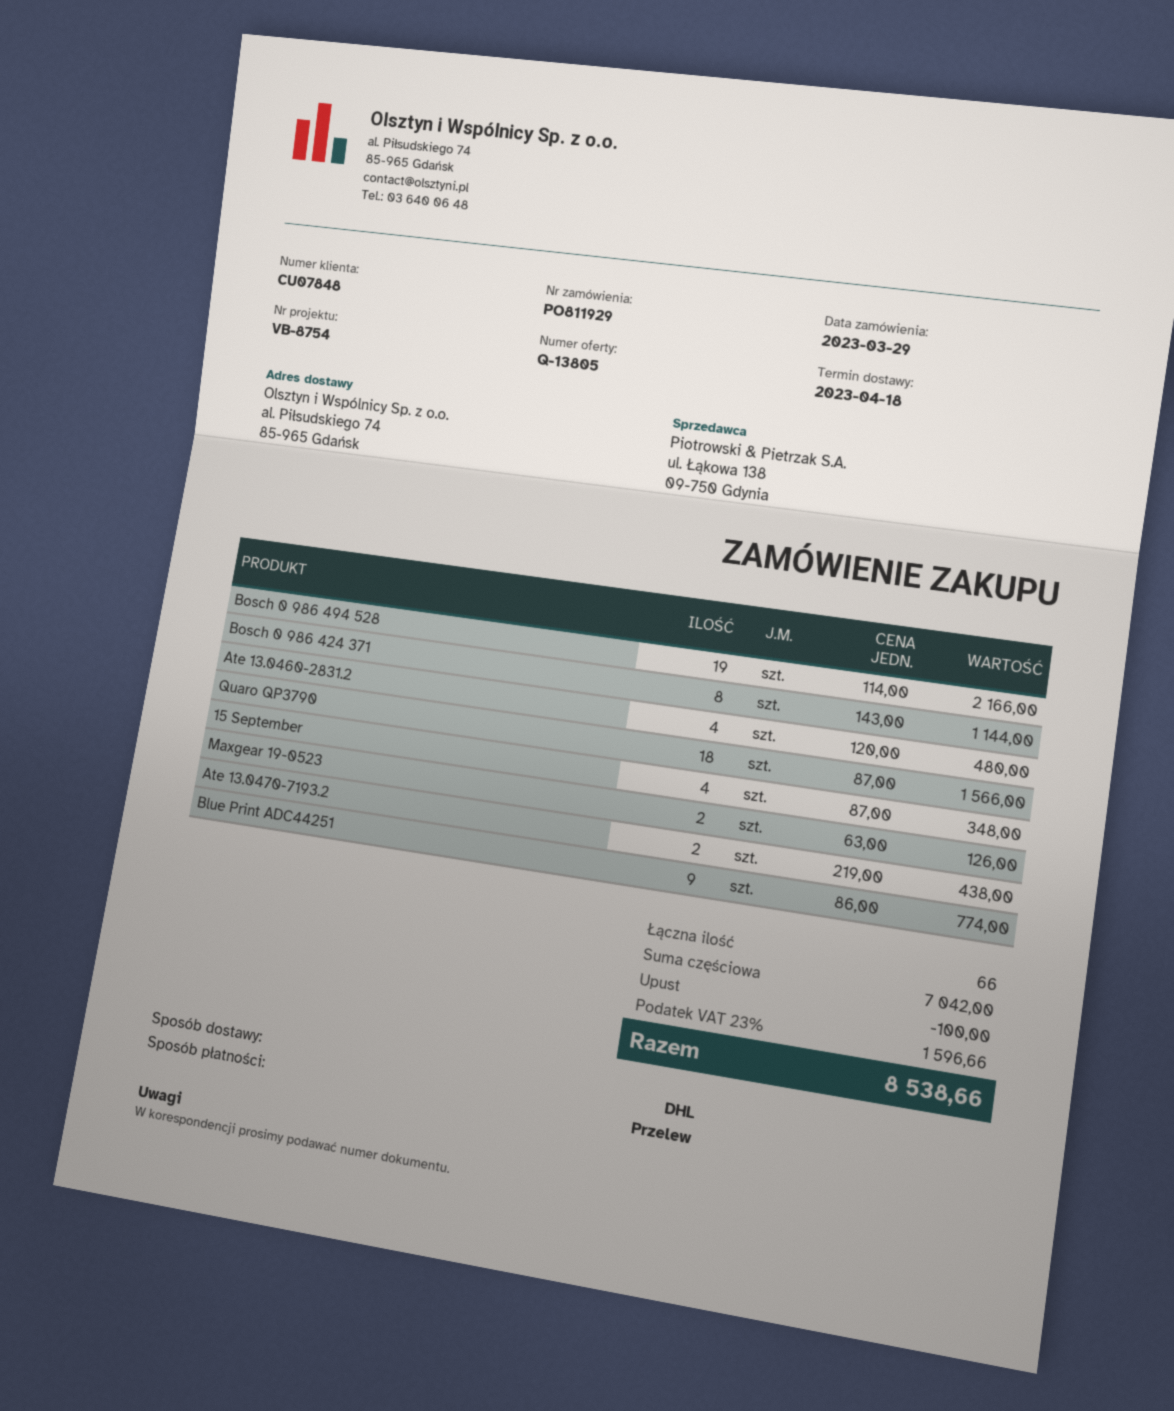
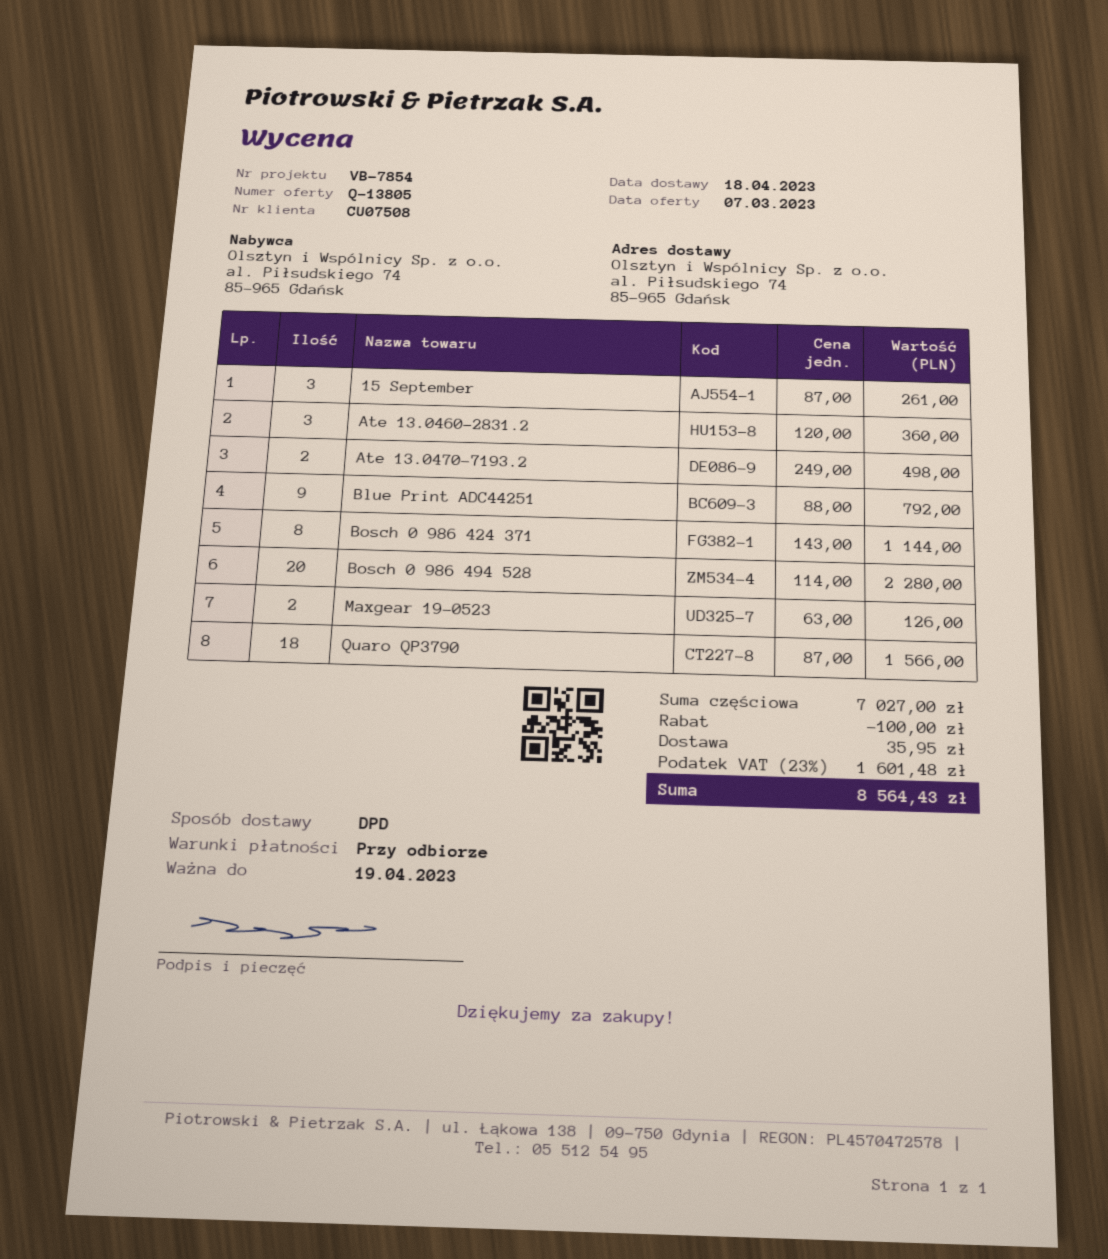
customer number: CU07848 -> CU07508
reference: VB-8754 -> VB-7854
shipping method: DHL -> DPD
Bosch 0 986 494 528: 19 x 114.00 = 2166.00 -> 20 x 114.00 = 2280.00
Ate 13.0460-2831.2: 4 x 120.00 = 480.00 -> 3 x 120.00 = 360.00
15 September: 4 x 87.00 = 348.00 -> 3 x 87.00 = 261.00
Ate 13.0470-7193.2: 2 x 219.00 = 438.00 -> 2 x 249.00 = 498.00
Blue Print ADC44251: 9 x 86.00 = 774.00 -> 9 x 88.00 = 792.00
subtotal: 7042.00 -> 7027.00
shipping: none -> 35.95
tax: 23% = 1596.66 -> 23% = 1601.48
total: 8538.66 -> 8564.43

